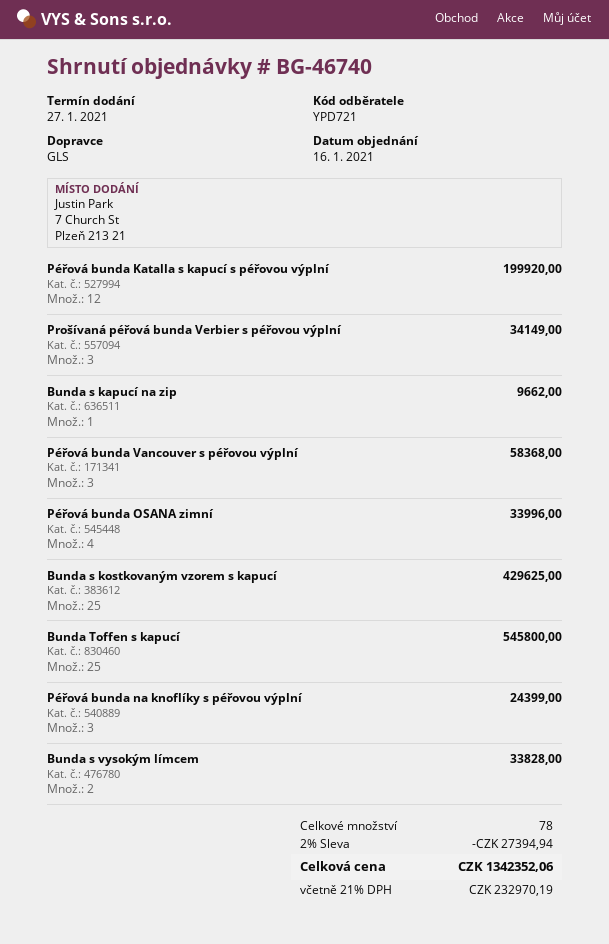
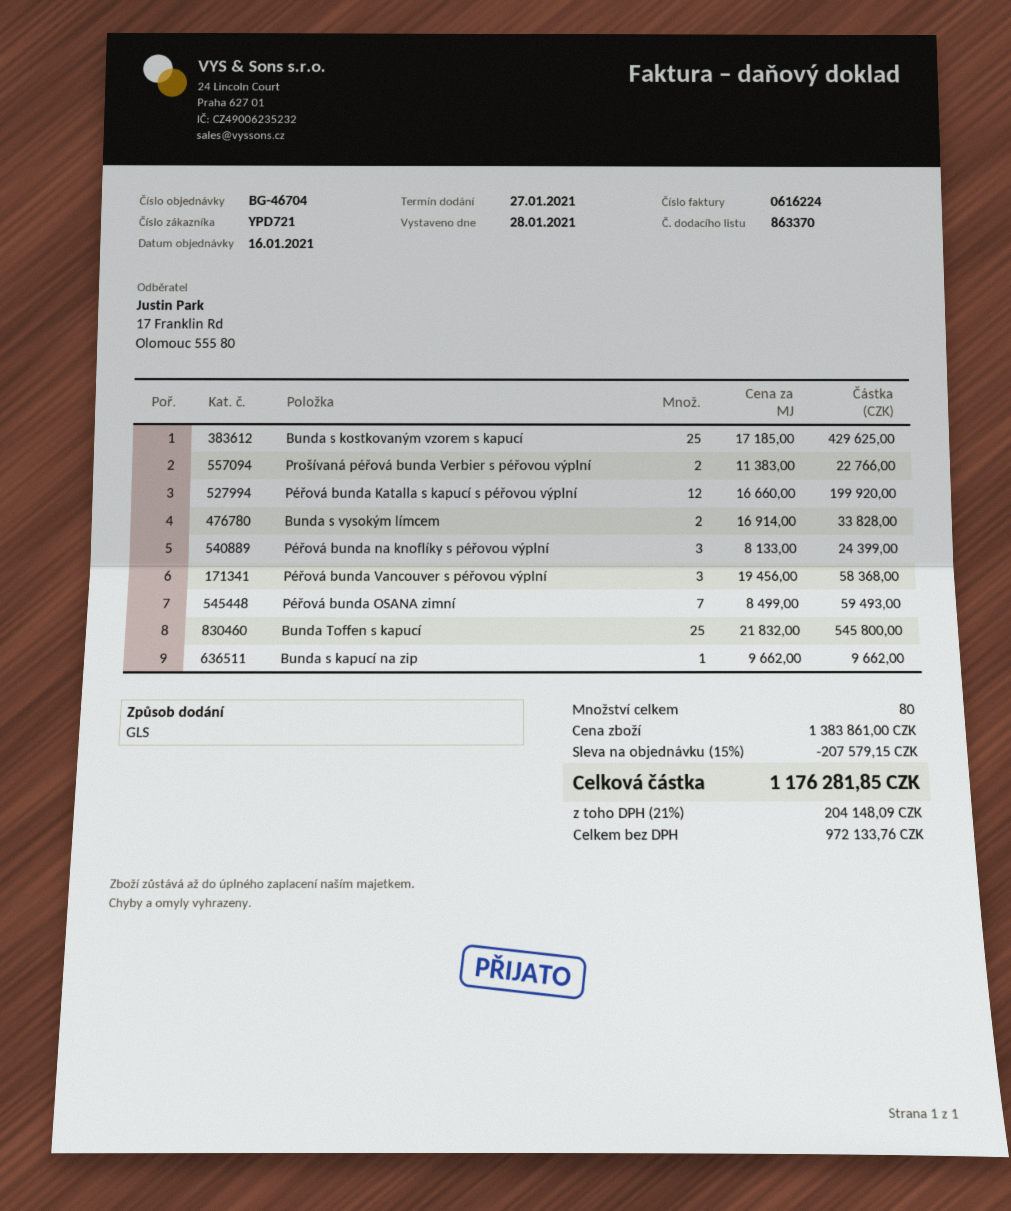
order number: BG-46740 -> BG-46704
Prošívaná péřová bunda Verbier s péřovou výplní: 3 for 34149.00 -> 2 for 22766.00
Péřová bunda OSANA zimní: 4 for 33996.00 -> 7 for 59493.00
total quantity: 78 -> 80
discount: 2% = 27394.94 -> 15% = 207579.15
tax: 21% = 232970.19 -> 21% = 204148.09
total: 1342352.06 -> 1176281.85

